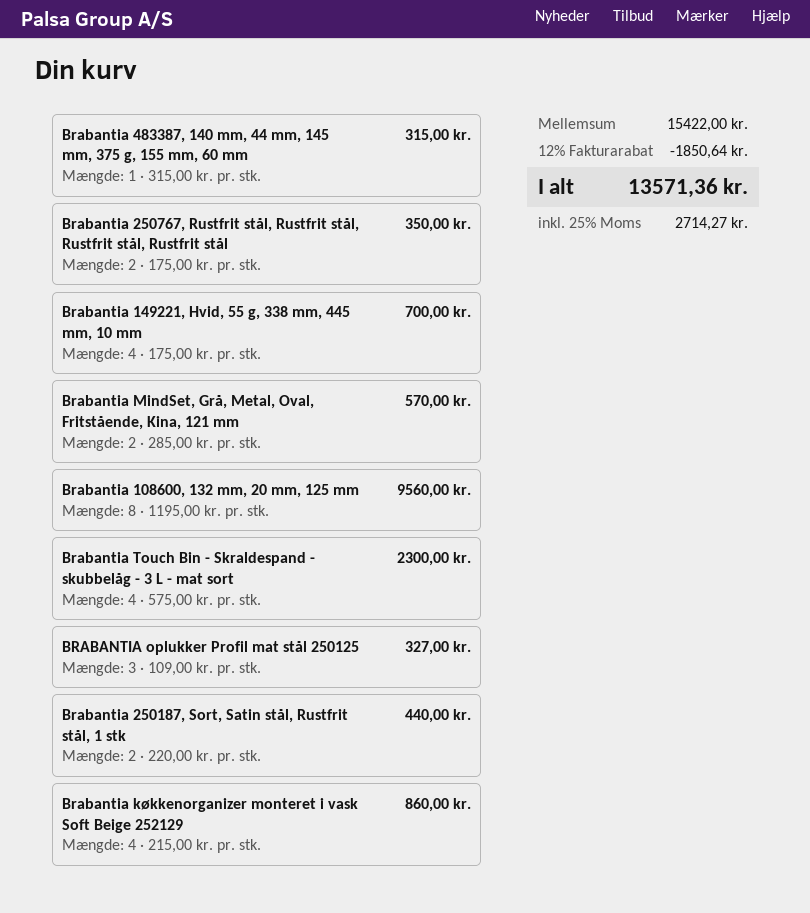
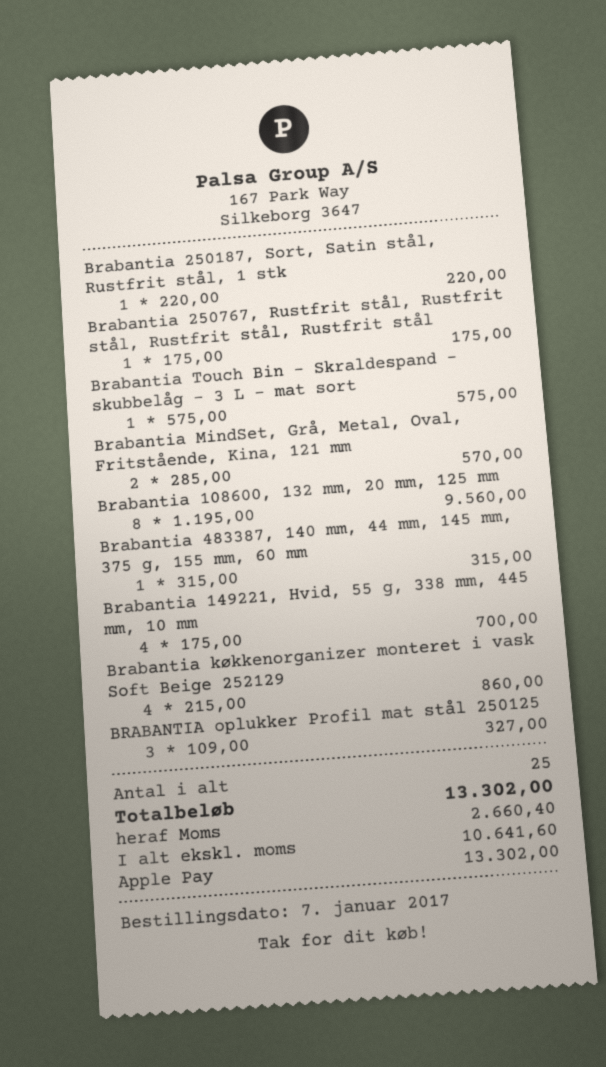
Brabantia 250767, Rustfrit stål, Rustfrit stål, Rustfrit stål, Rustfrit stål: 2 x 175.00 = 350.00 -> 1 x 175.00 = 175.00
Brabantia Touch Bin - Skraldespand - skubbelåg - 3 L - mat sort: 4 x 575.00 = 2300.00 -> 1 x 575.00 = 575.00
Brabantia 250187, Sort, Satin stål, Rustfrit stål, 1 stk: 2 x 220.00 = 440.00 -> 1 x 220.00 = 220.00
discount: 12% = 1850.64 -> none
tax: 2714.27 -> 2660.40
total: 13571.36 -> 13302.00

